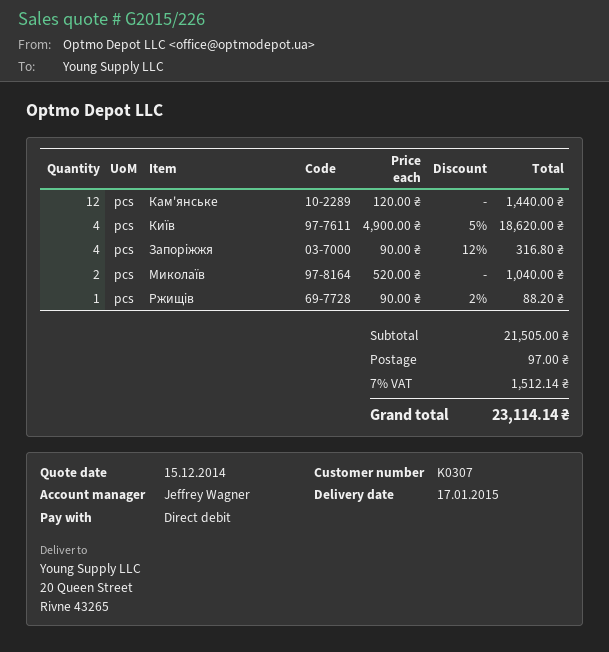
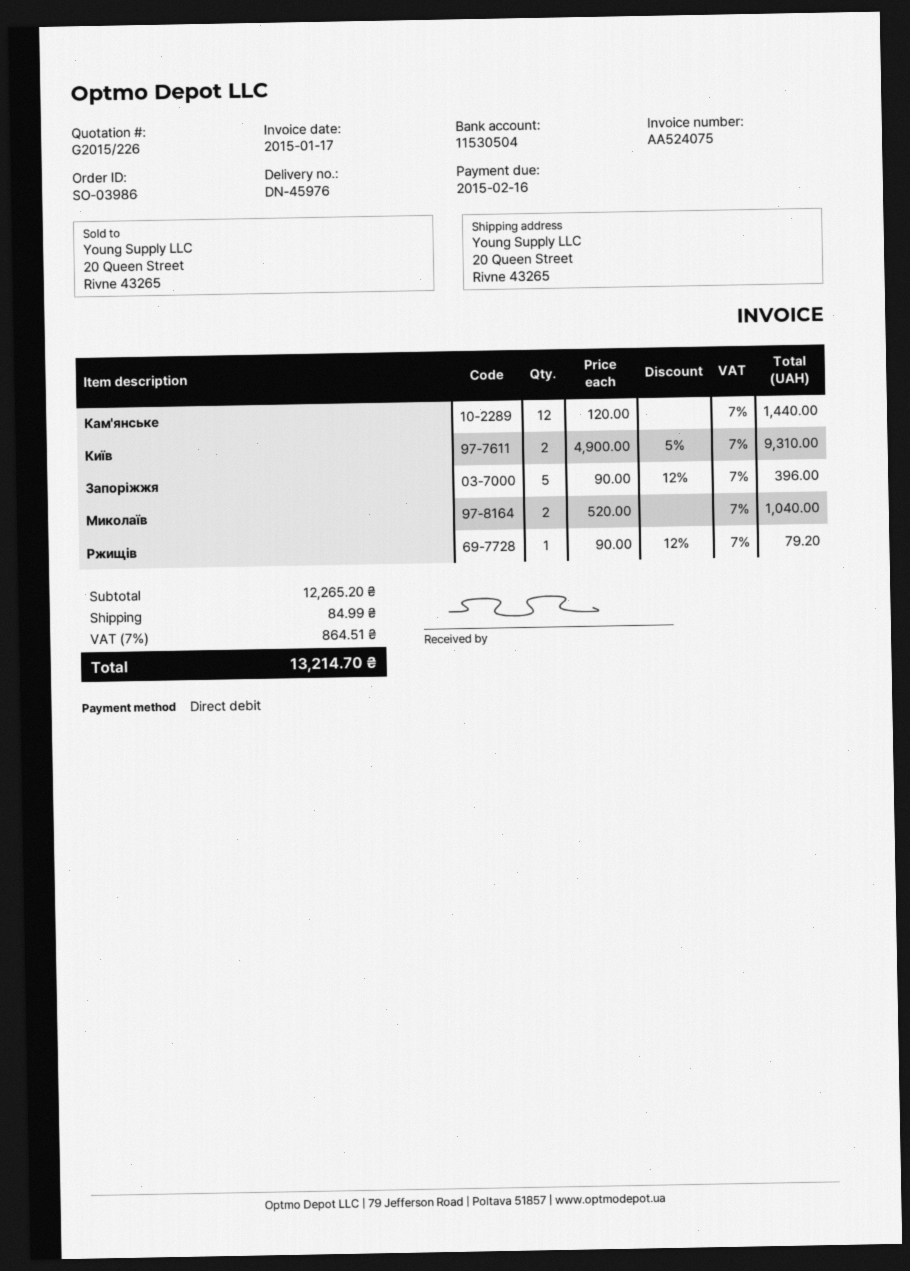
Київ: 4 x 4900.00 - 5% = 18620.00 -> 2 x 4900.00 - 5% = 9310.00
Запоріжжя: 4 x 90.00 - 12% = 316.80 -> 5 x 90.00 - 12% = 396.00
Ржищів: 1 x 90.00 - 2% = 88.20 -> 1 x 90.00 - 12% = 79.20
subtotal: 21505.00 -> 12265.20
shipping: 97.00 -> 84.99
tax: 7% = 1512.14 -> 7% = 864.51
total: 23114.14 -> 13214.70

